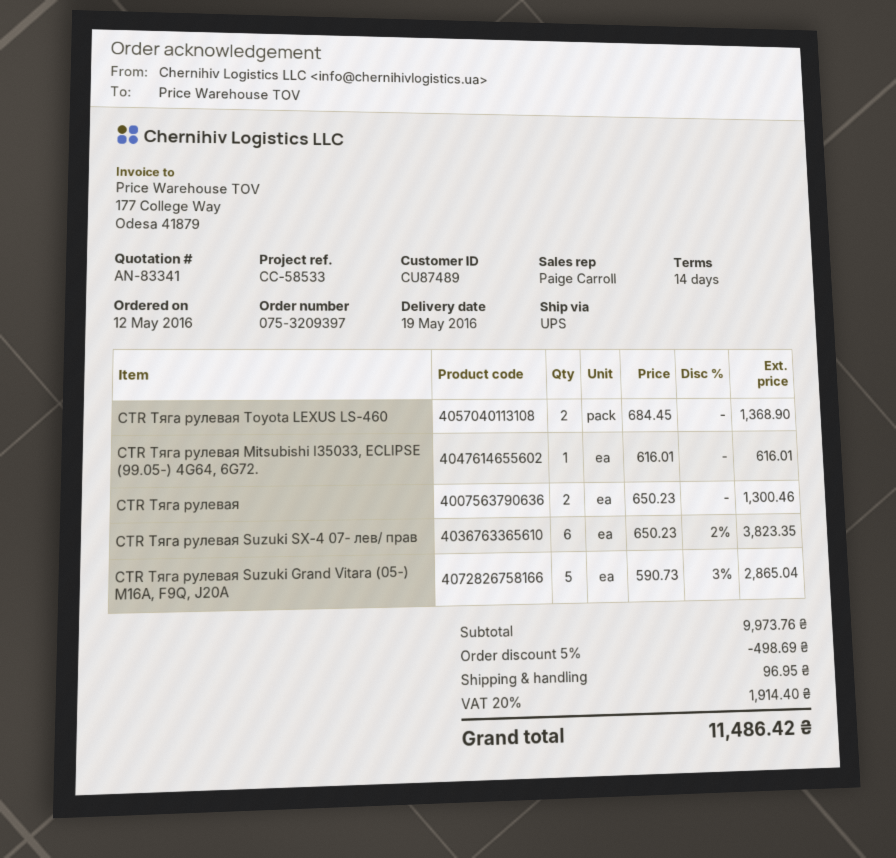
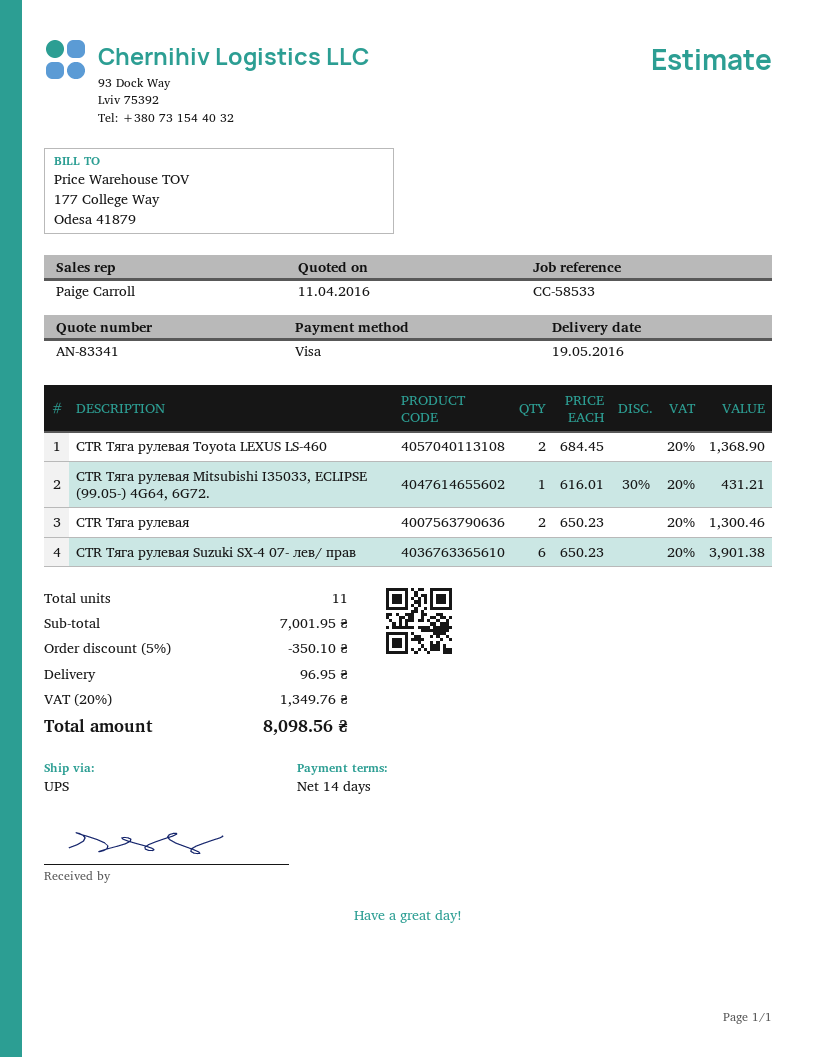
CTR Тяга рулевая Mitsubishi I35033, ECLIPSE (99.05-) 4G64, 6G72.: 1 x 616.01 = 616.01 -> 1 x 616.01 - 30% = 431.21
CTR Тяга рулевая Suzuki SX-4 07- лев/ прав: 6 x 650.23 - 2% = 3823.35 -> 6 x 650.23 = 3901.38
CTR Тяга рулевая Suzuki Grand Vitara (05-) M16A, F9Q, J20A: 5 x 590.73 - 3% = 2865.04 -> none
subtotal: 9973.76 -> 7001.95
discount: 5% = 498.69 -> 5% = 350.10
tax: 20% = 1914.40 -> 20% = 1349.76
total: 11486.42 -> 8098.56

